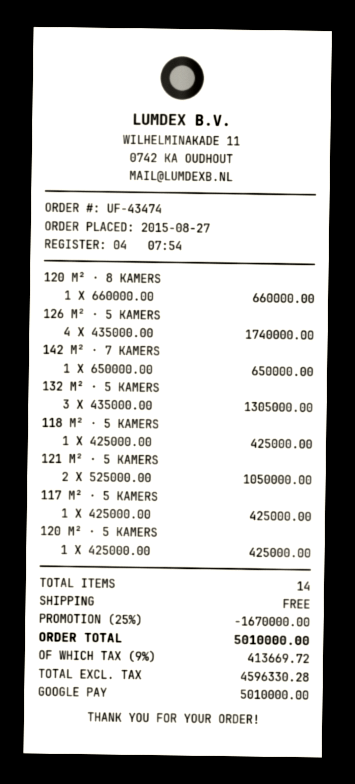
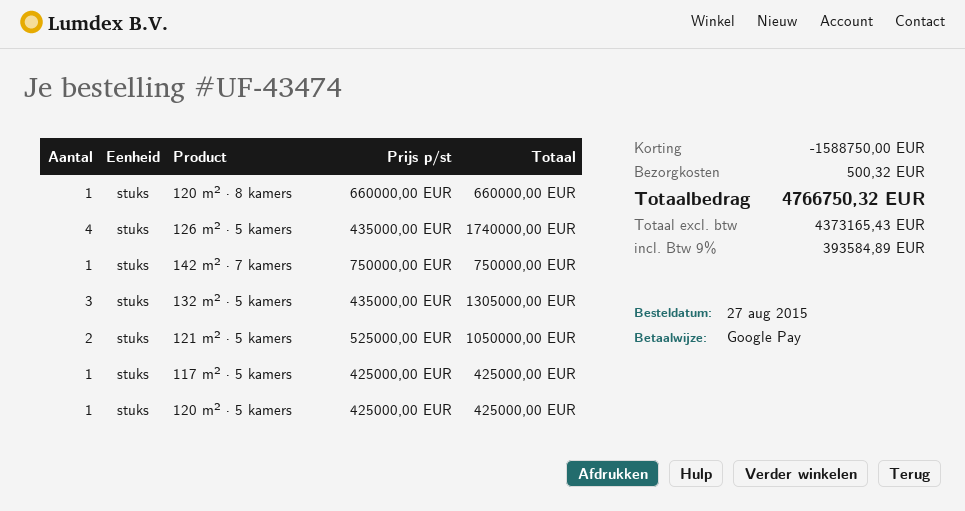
142 M² · 7 KAMERS: 1 x 650000.00 = 650000.00 -> 1 x 750000.00 = 750000.00
118 M² · 5 KAMERS: 1 x 425000.00 = 425000.00 -> none
discount: 1670000.00 -> 1588750.00
shipping: 0.00 -> 500.32
net: 4596330.28 -> 4373165.43
tax: 9% = 413669.72 -> 9% = 393584.89
total: 5010000.00 -> 4766750.32

